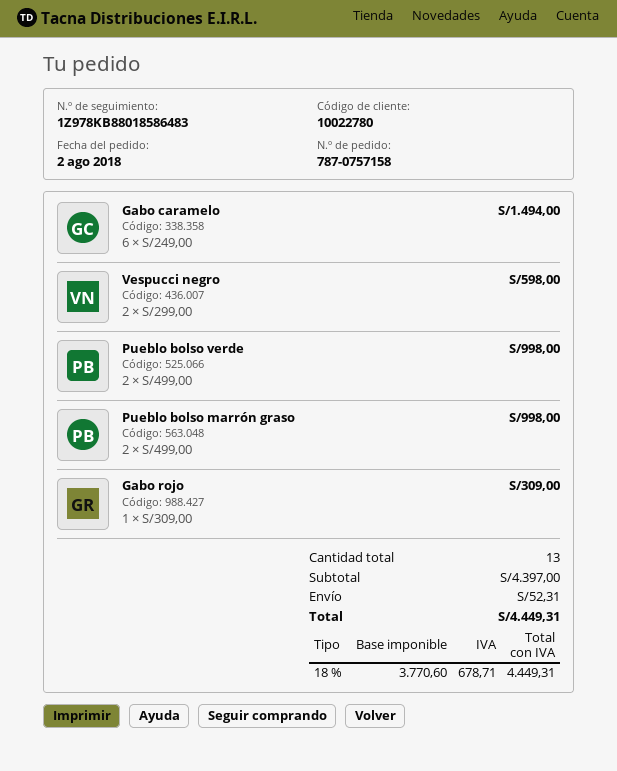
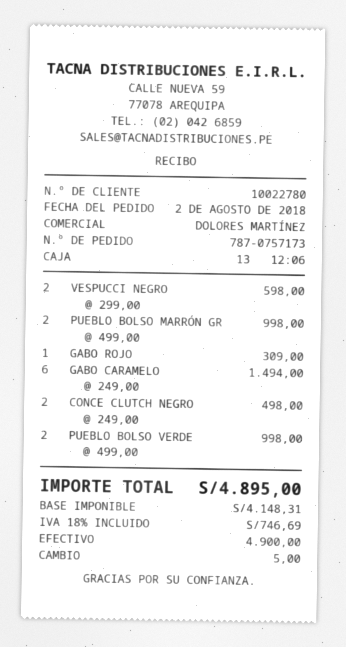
order number: 787-0757158 -> 787-0757173
CONCE CLUTCH NEGRO: none -> 2 x 249.00 = 498.00
shipping: 52.31 -> none
net: 3770.60 -> 4148.31
tax: 18% = 678.71 -> 18% = 746.69
total: 4449.31 -> 4895.00

